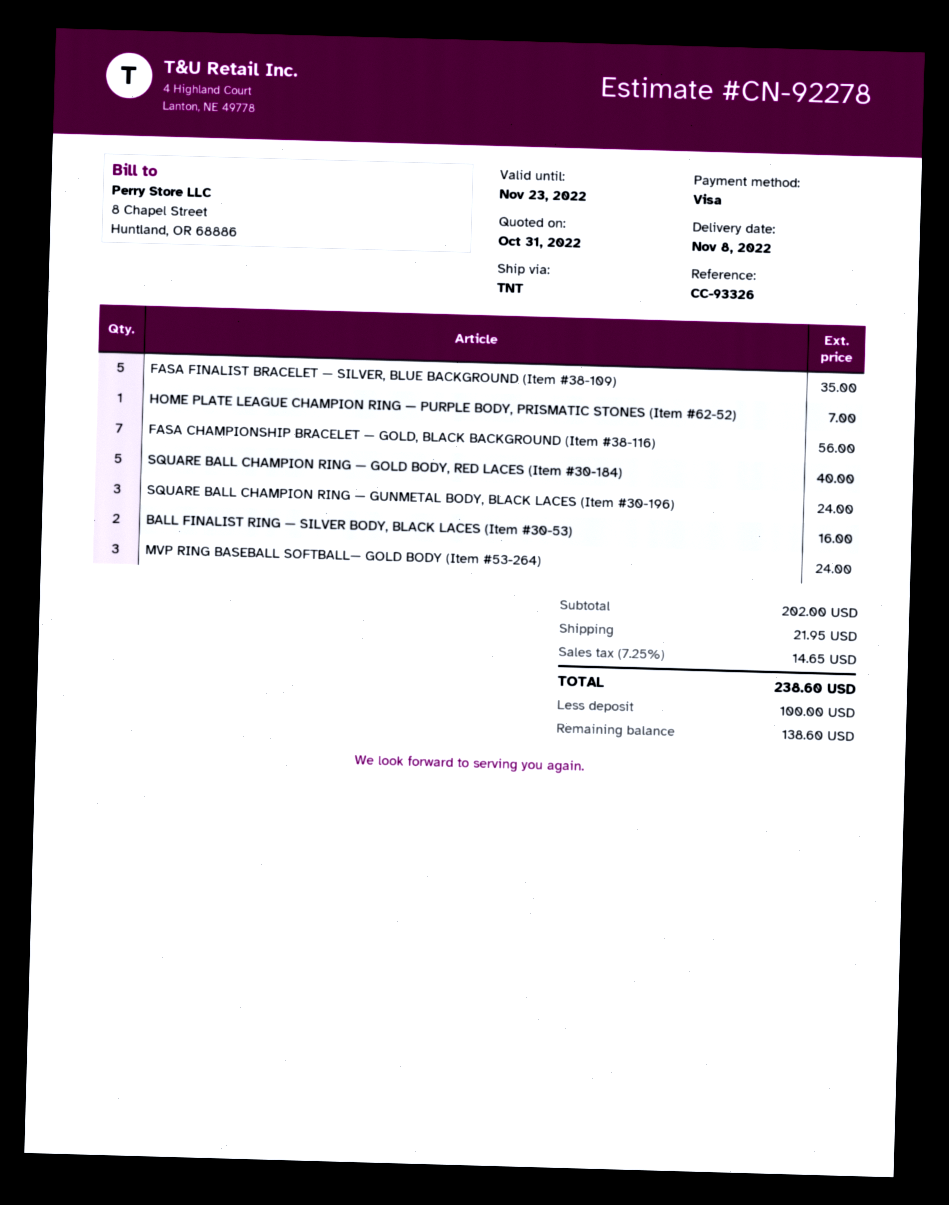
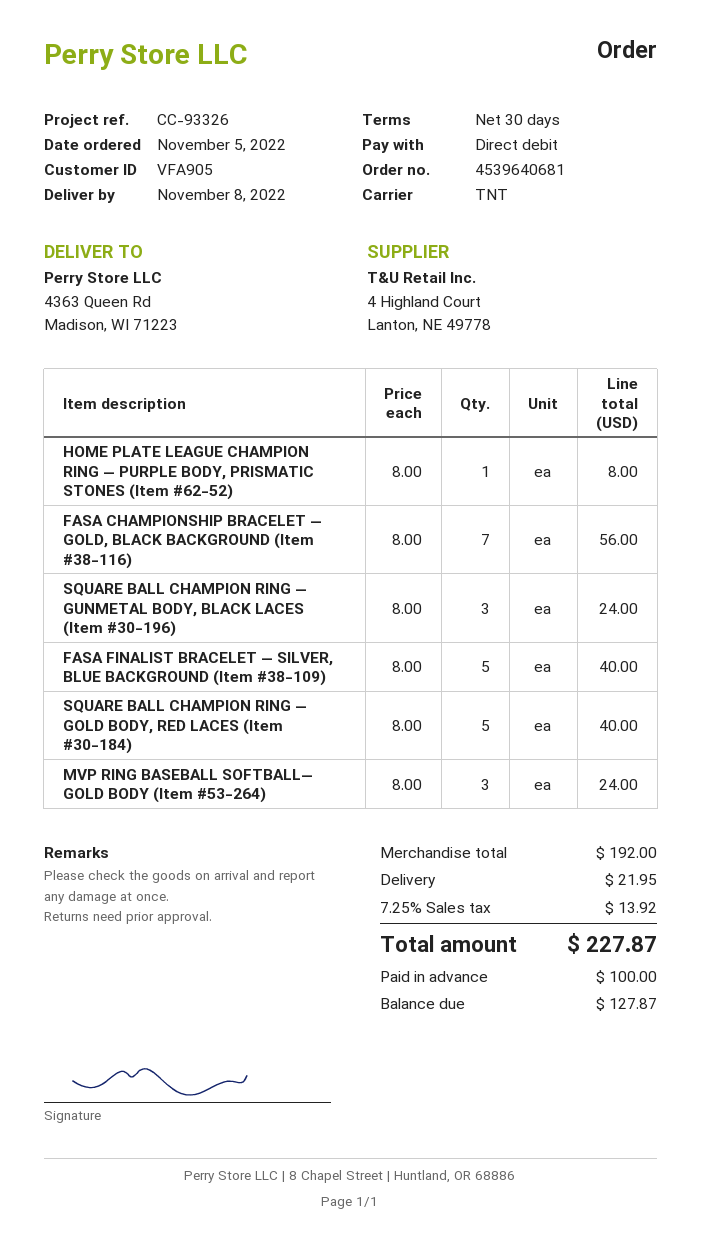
payment method: Visa -> direct debit
FASA FINALIST BRACELET — SILVER, BLUE BACKGROUND (Item #38-109): 5 for 35.00 -> 5 for 40.00
HOME PLATE LEAGUE CHAMPION RING — PURPLE BODY, PRISMATIC STONES (Item #62-52): 1 for 7.00 -> 1 for 8.00
BALL FINALIST RING — SILVER BODY, BLACK LACES (Item #30-53): 2 for 16.00 -> none
subtotal: 202.00 -> 192.00
tax: 7.25% = 14.65 -> 7.25% = 13.92
total: 238.60 -> 227.87
balance: 138.60 -> 127.87

